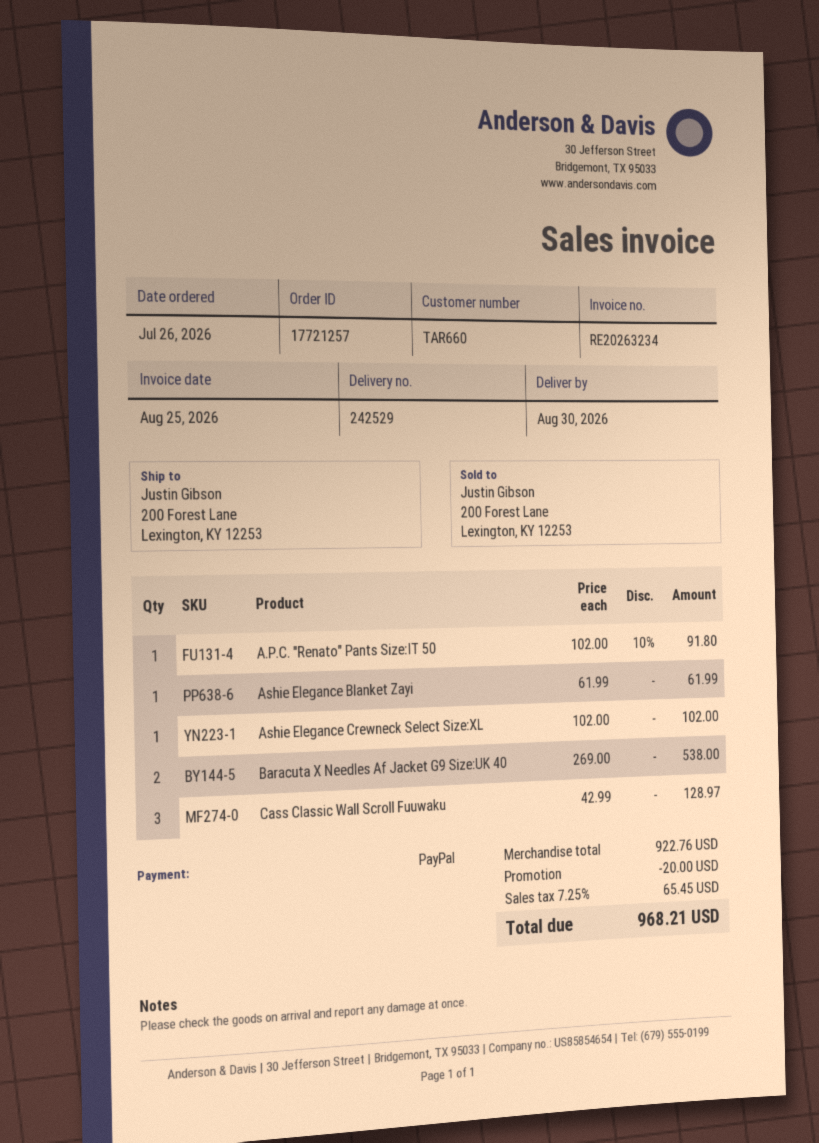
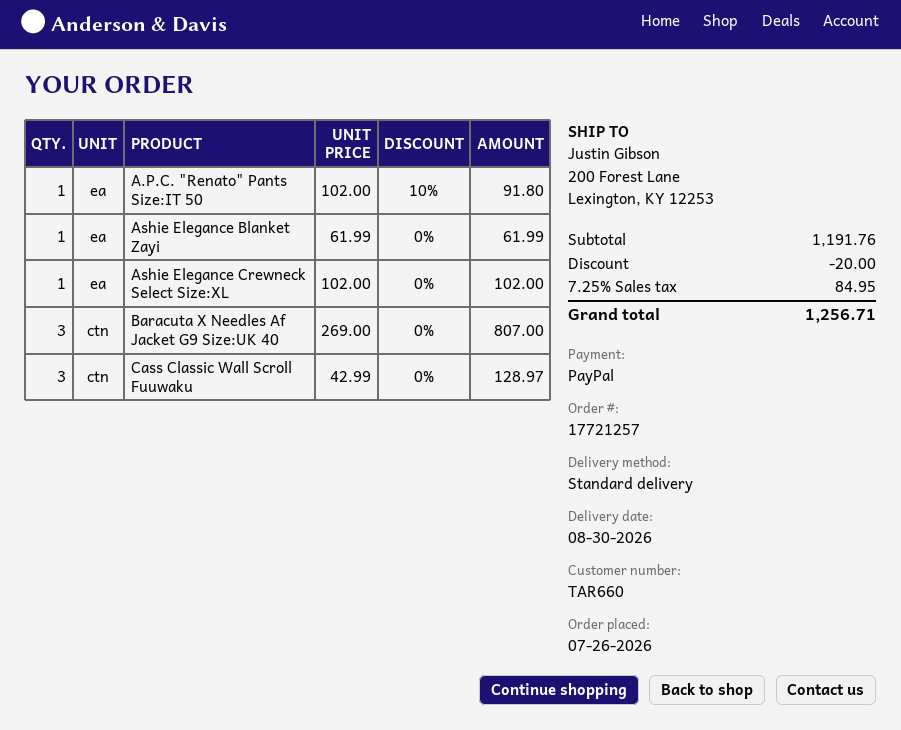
Baracuta X Needles Af Jacket G9 Size:UK 40: 2 x 269.00 = 538.00 -> 3 x 269.00 = 807.00
subtotal: 922.76 -> 1191.76
tax: 7.25% = 65.45 -> 7.25% = 84.95
total: 968.21 -> 1256.71

